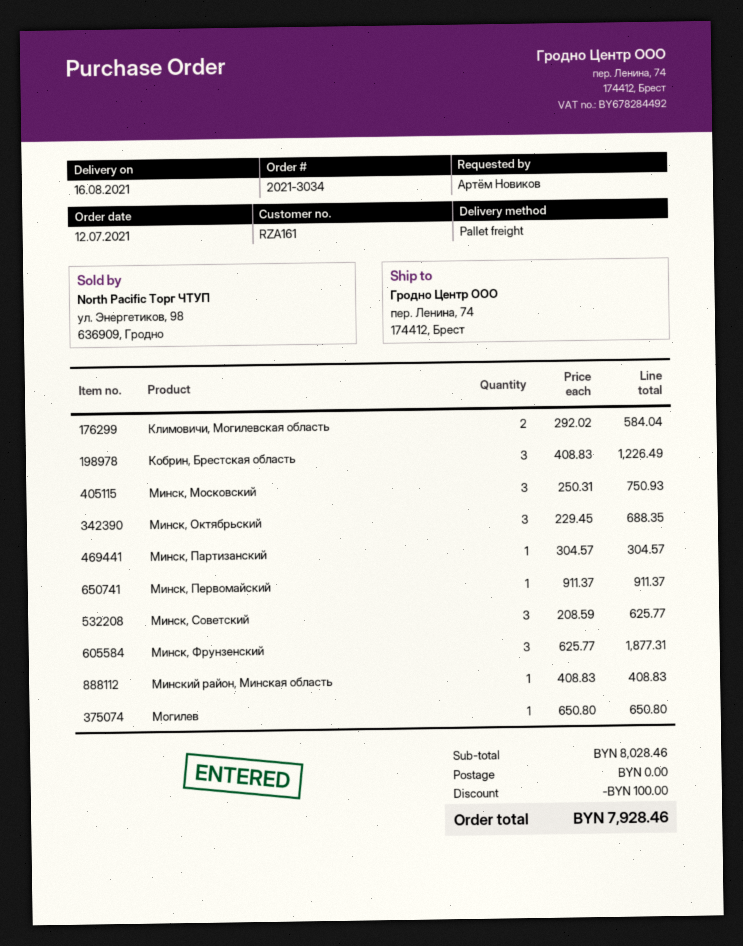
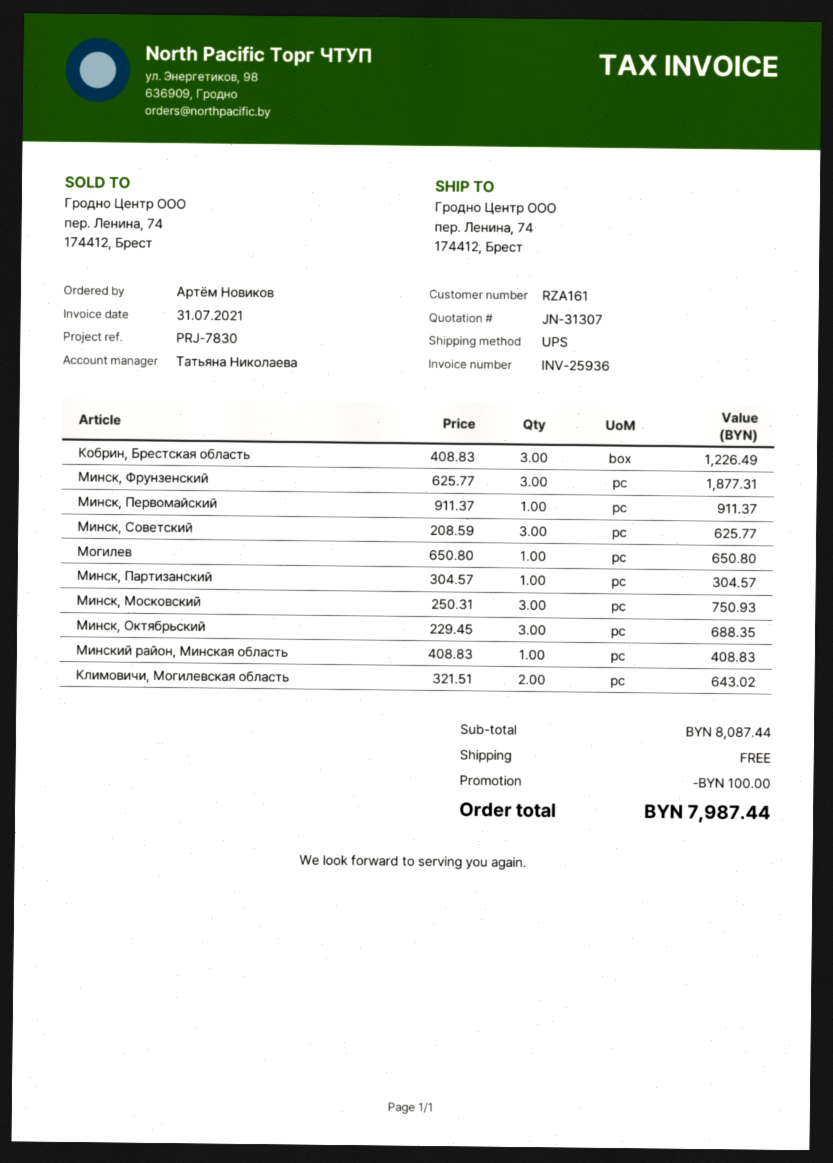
shipping method: pallet freight -> UPS
Климовичи, Могилевская область: 2 x 292.02 = 584.04 -> 2 x 321.51 = 643.02
subtotal: 8028.46 -> 8087.44
total: 7928.46 -> 7987.44

